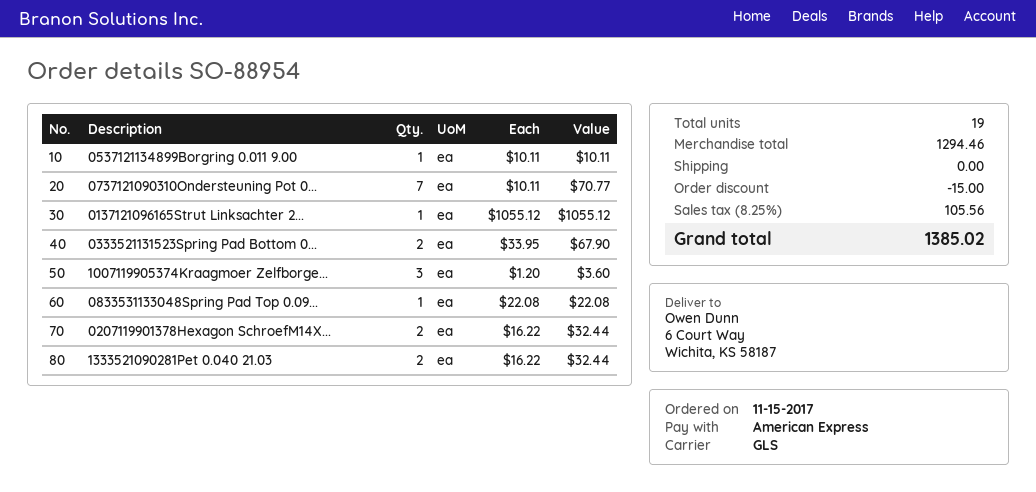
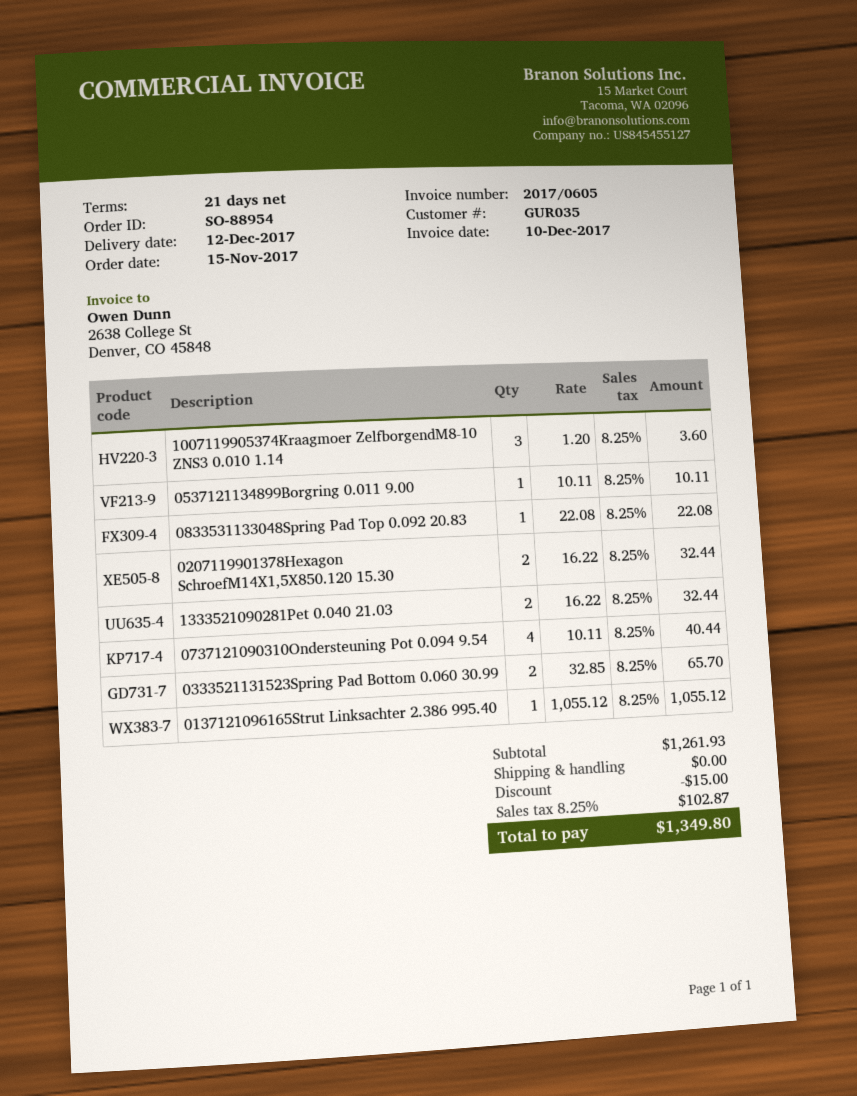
0737121090310Ondersteuning Pot 0...: 7 x 10.11 = 70.77 -> 4 x 10.11 = 40.44
0333521131523Spring Pad Bottom 0...: 2 x 33.95 = 67.90 -> 2 x 32.85 = 65.70
subtotal: 1294.46 -> 1261.93
tax: 8.25% = 105.56 -> 8.25% = 102.87
total: 1385.02 -> 1349.80

